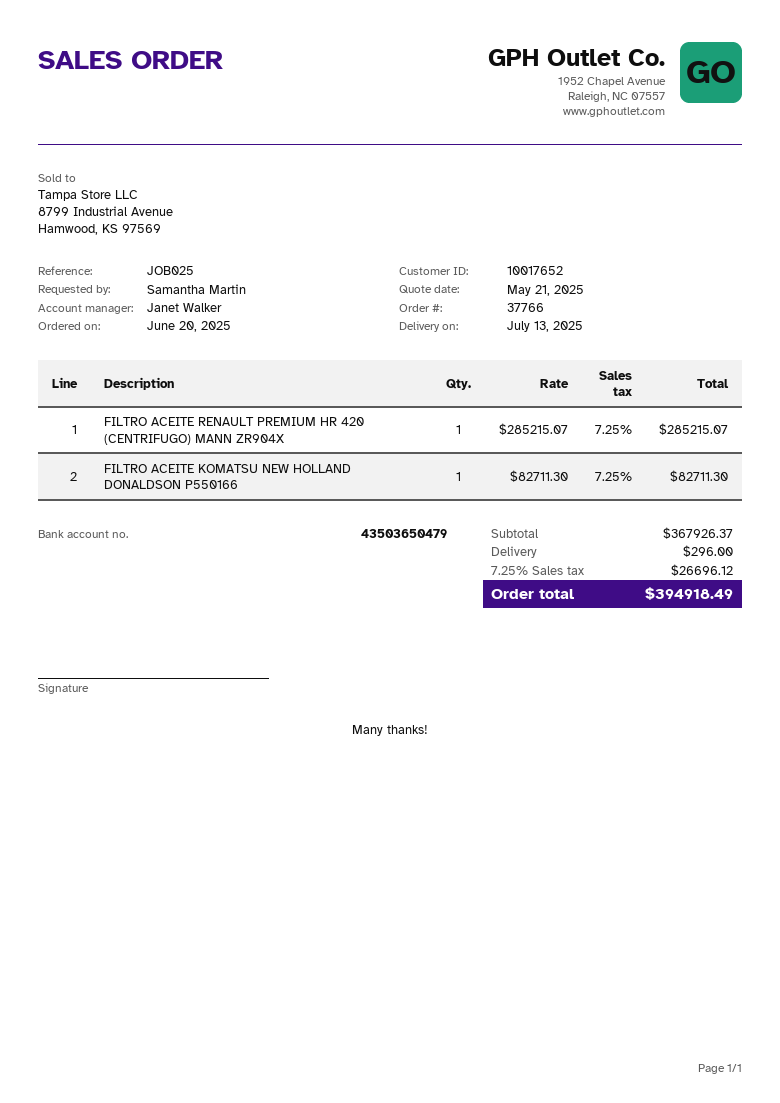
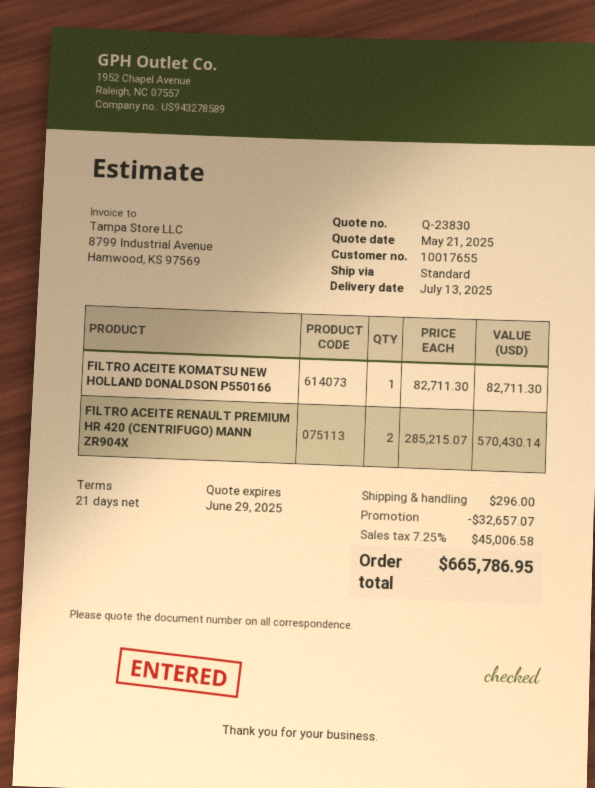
customer number: 10017652 -> 10017655
FILTRO ACEITE RENAULT PREMIUM HR 420 (CENTRIFUGO) MANN ZR904X: 1 x 285215.07 = 285215.07 -> 2 x 285215.07 = 570430.14
discount: none -> 32657.07
tax: 7.25% = 26696.12 -> 7.25% = 45006.58
total: 394918.49 -> 665786.95

